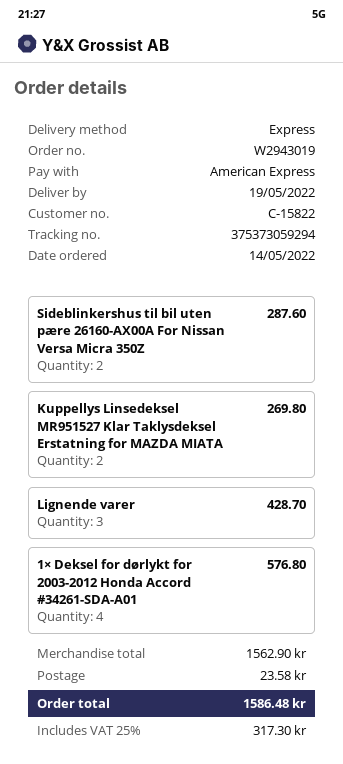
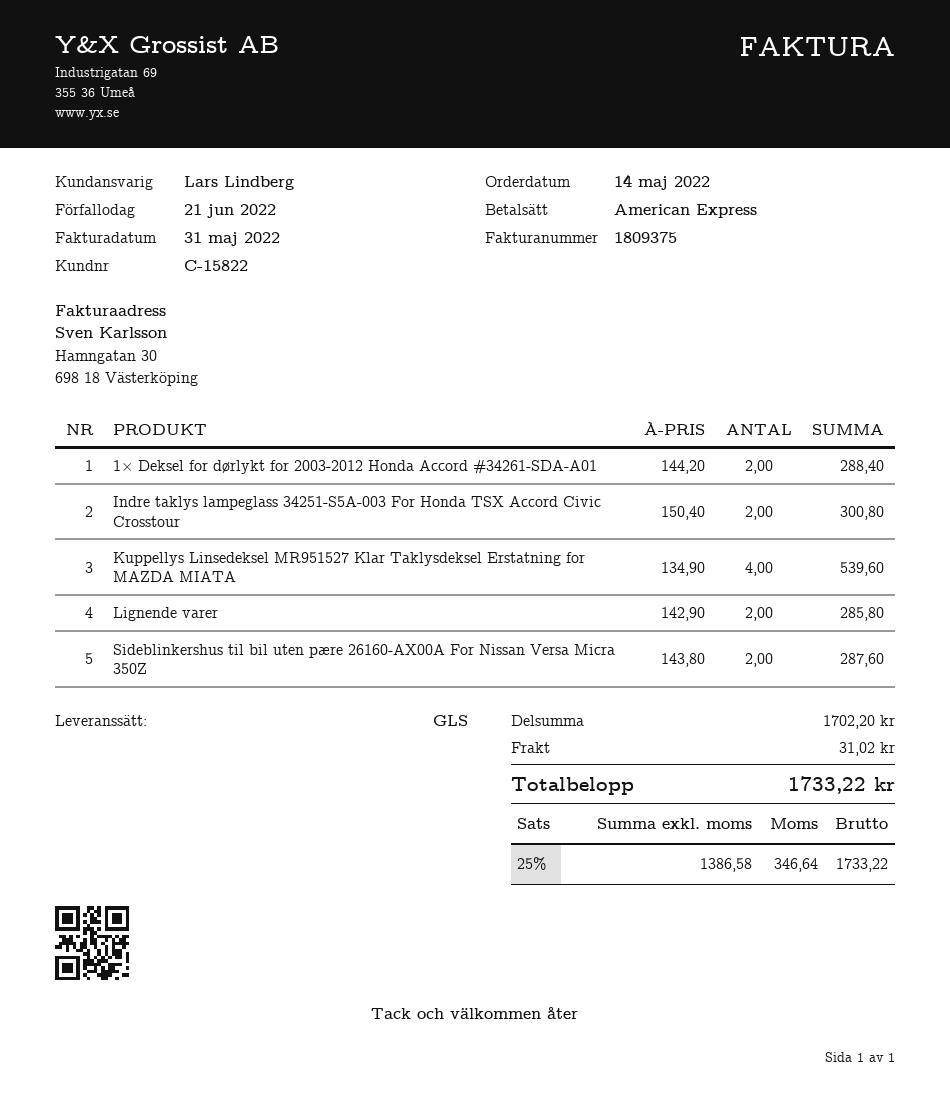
shipping method: express -> GLS
Kuppellys Linsedeksel MR951527 Klar Taklysdeksel Erstatning for MAZDA MIATA: 2 for 269.80 -> 4 for 539.60
Lignende varer: 3 for 428.70 -> 2 for 285.80
1× Deksel for dørlykt for 2003-2012 Honda Accord #34261-SDA-A01: 4 for 576.80 -> 2 for 288.40
Indre taklys lampeglass 34251-S5A-003 For Honda TSX Accord Civic Crosstour: none -> 2 for 300.80
subtotal: 1562.90 -> 1702.20
shipping: 23.58 -> 31.02
tax: 25% = 317.30 -> 25% = 346.64
total: 1586.48 -> 1733.22

